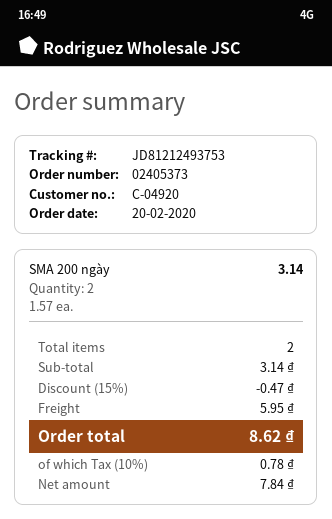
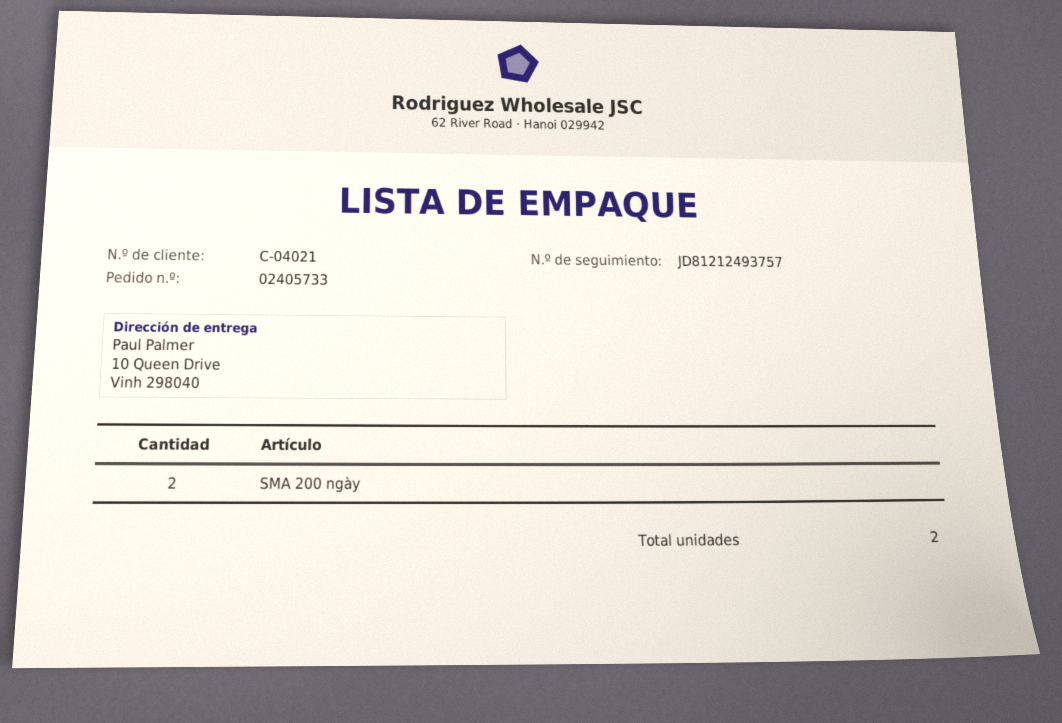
order number: 02405373 -> 02405733
customer number: C-04920 -> C-04021
tracking number: JD81212493753 -> JD81212493757

